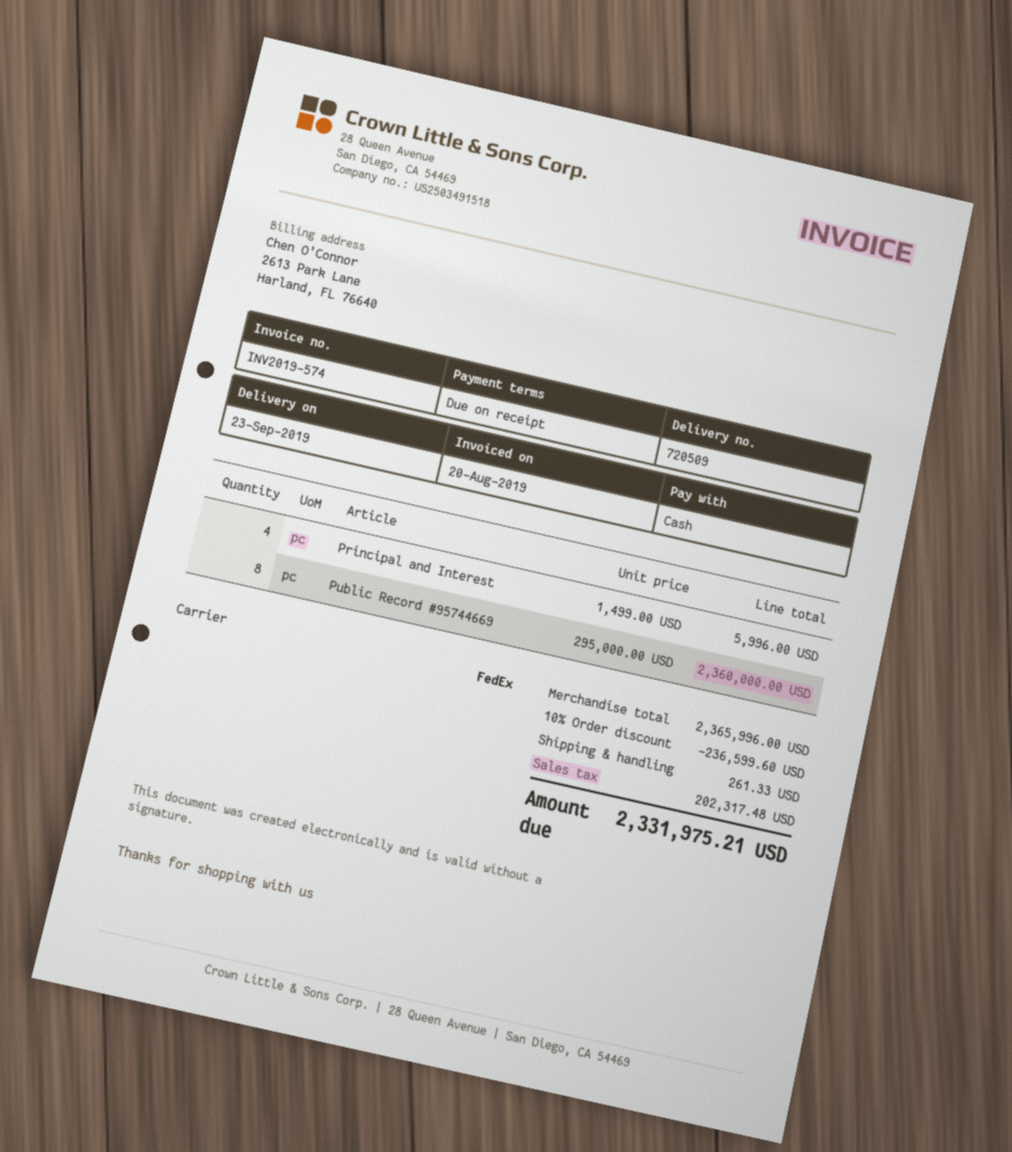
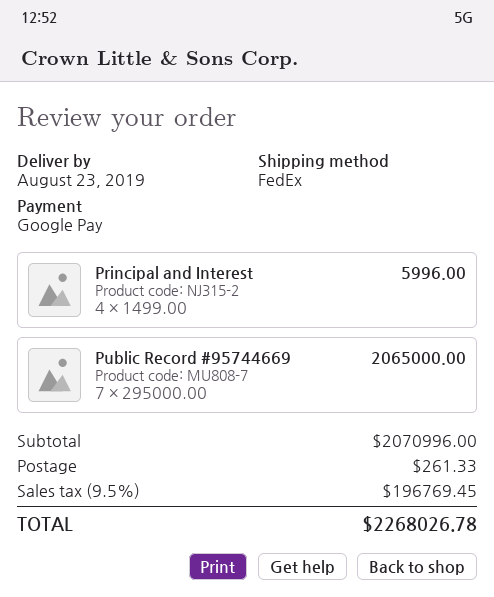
delivery date: 2019-09-23 -> 2019-08-23
payment method: cash -> Google Pay
Public Record #95744669: 8 x 295000.00 = 2360000.00 -> 7 x 295000.00 = 2065000.00
subtotal: 2365996.00 -> 2070996.00
discount: 10% = 236599.60 -> none
tax: 202317.48 -> 196769.45
total: 2331975.21 -> 2268026.78

